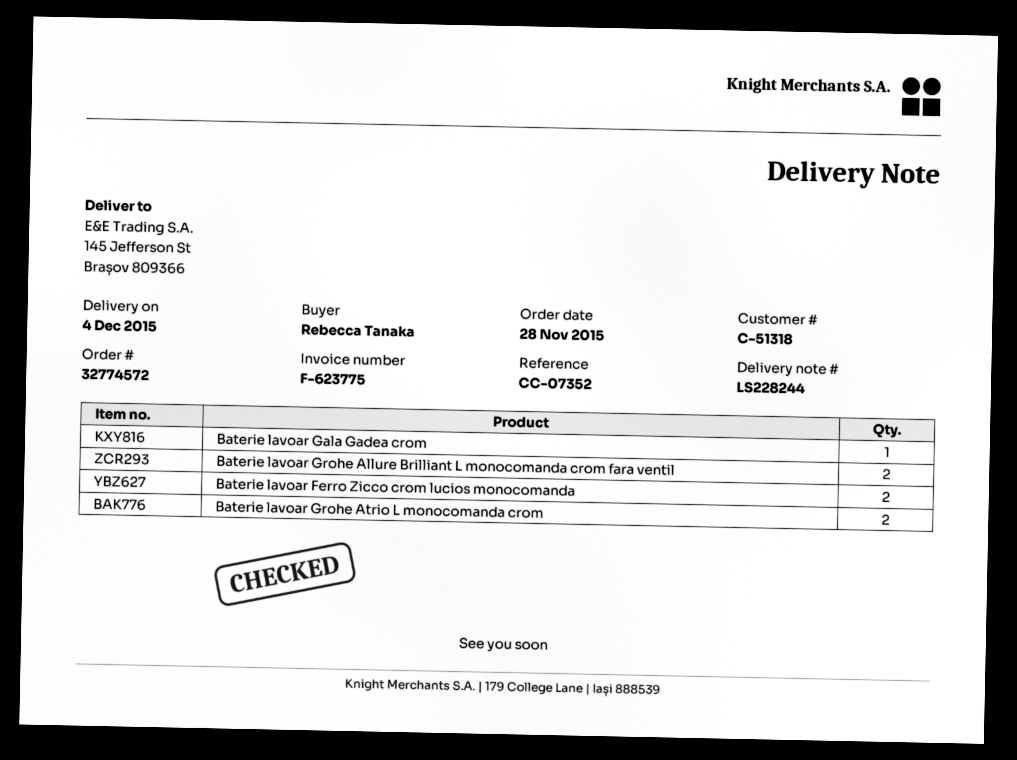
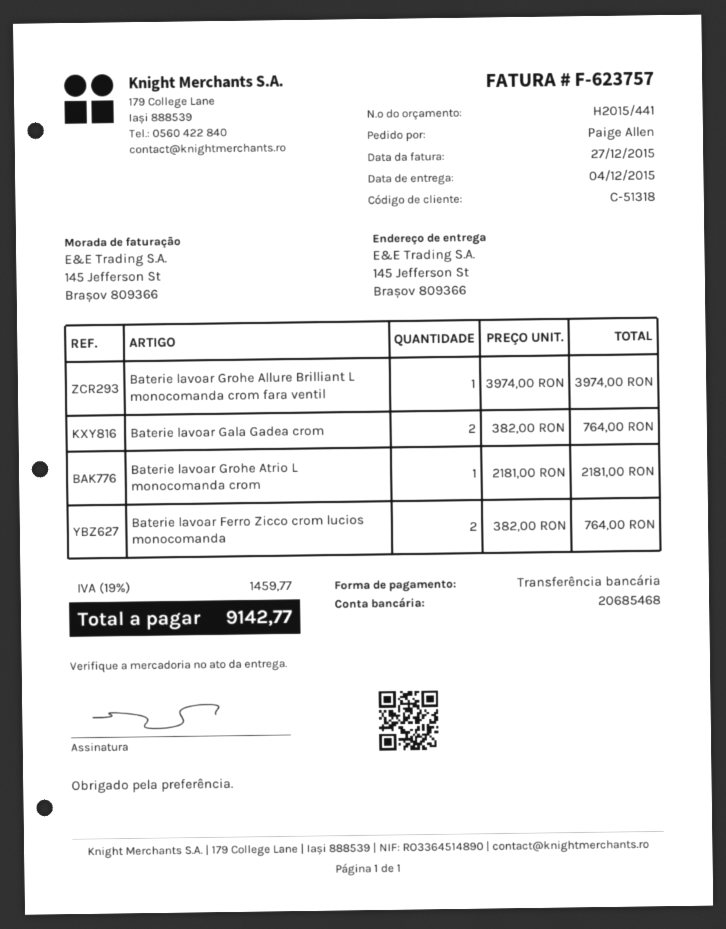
invoice number: F-623775 -> F-623757
ordered by: Rebecca Tanaka -> Paige Allen
Baterie lavoar Gala Gadea crom: 1 -> 2
Baterie lavoar Grohe Allure Brilliant L monocomanda crom fara ventil: 2 -> 1
Baterie lavoar Grohe Atrio L monocomanda crom: 2 -> 1

